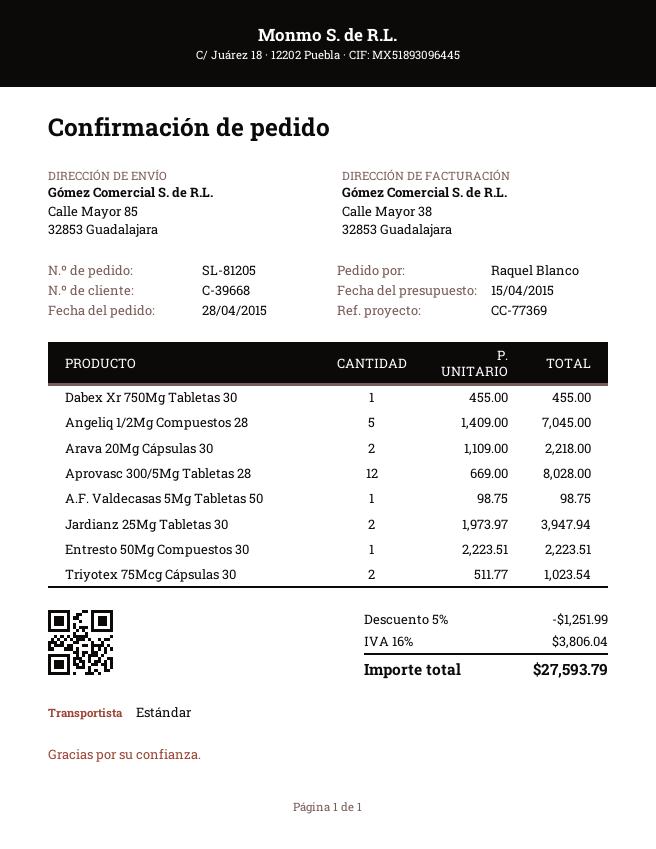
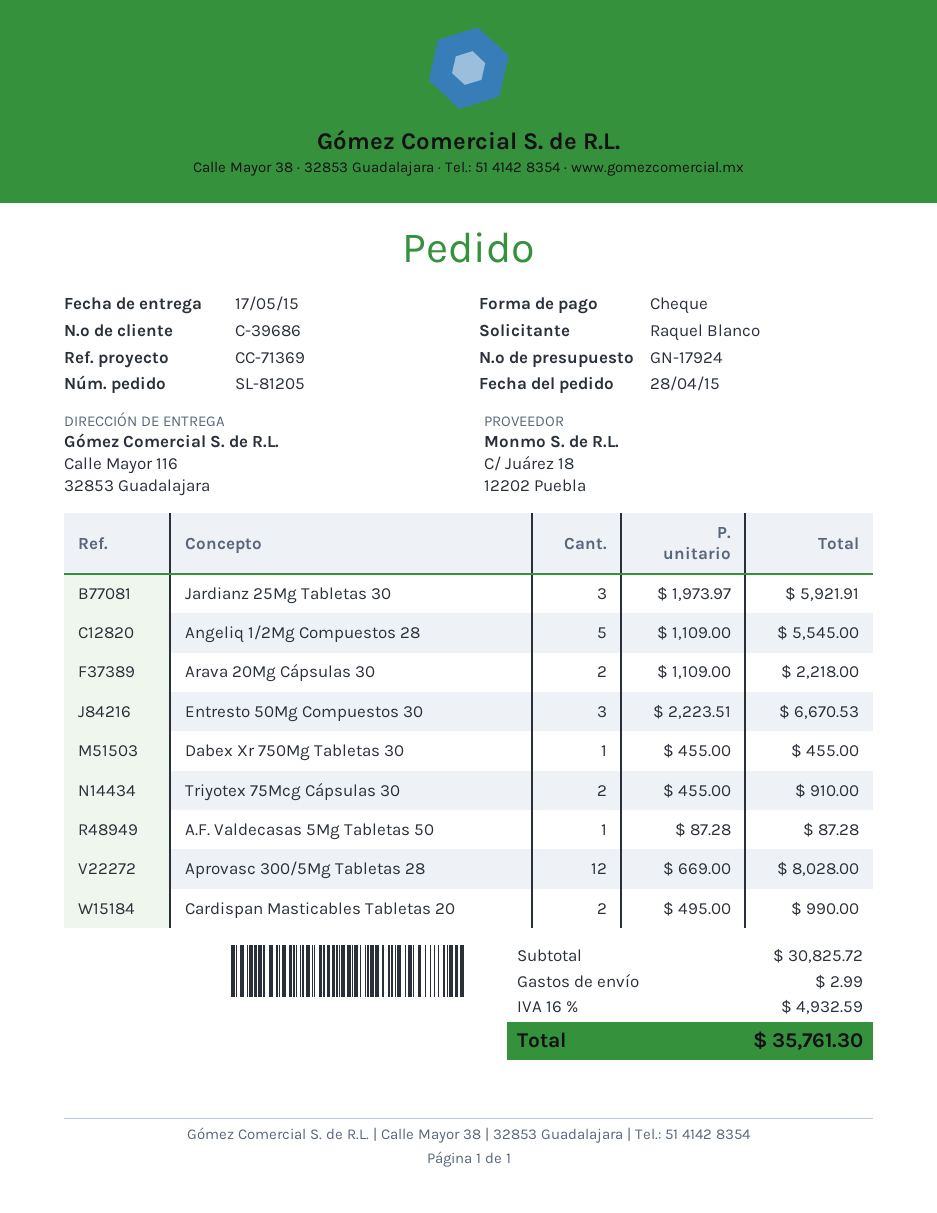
customer number: C-39668 -> C-39686
reference: CC-77369 -> CC-71369
ship to: Calle Mayor 85, 32853 Guadalajara -> Calle Mayor 116, 32853 Guadalajara
Angeliq 1/2Mg Compuestos 28: 5 x 1409.00 = 7045.00 -> 5 x 1109.00 = 5545.00
A.F. Valdecasas 5Mg Tabletas 50: 1 x 98.75 = 98.75 -> 1 x 87.28 = 87.28
Jardianz 25Mg Tabletas 30: 2 x 1973.97 = 3947.94 -> 3 x 1973.97 = 5921.91
Entresto 50Mg Compuestos 30: 1 x 2223.51 = 2223.51 -> 3 x 2223.51 = 6670.53
Triyotex 75Mcg Cápsulas 30: 2 x 511.77 = 1023.54 -> 2 x 455.00 = 910.00
Cardispan Masticables Tabletas 20: none -> 2 x 495.00 = 990.00
discount: 5% = 1251.99 -> none
shipping: none -> 2.99
tax: 16% = 3806.04 -> 16% = 4932.59
total: 27593.79 -> 35761.30

